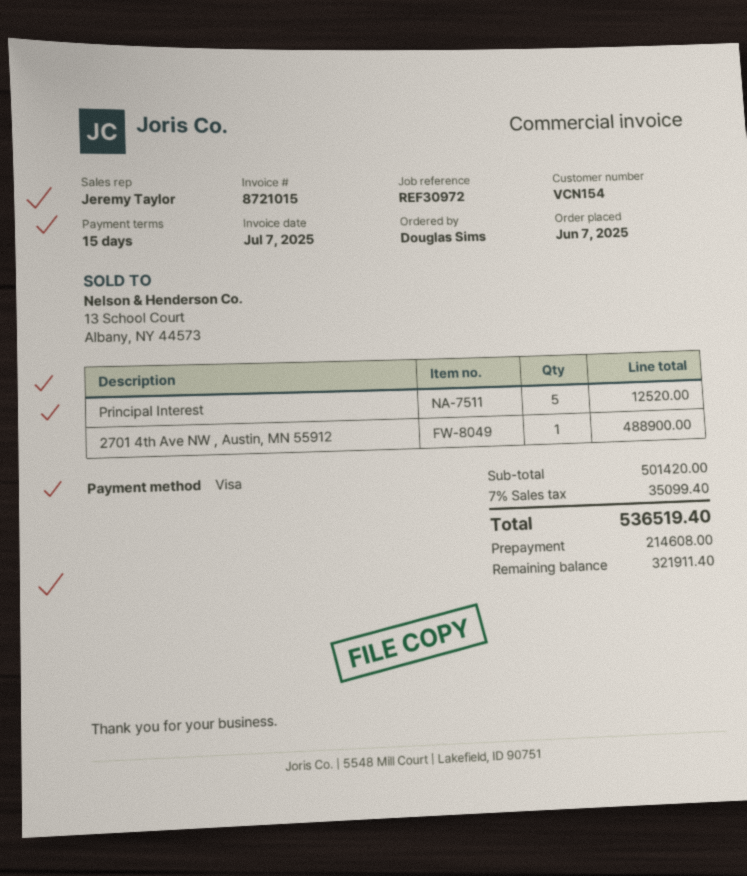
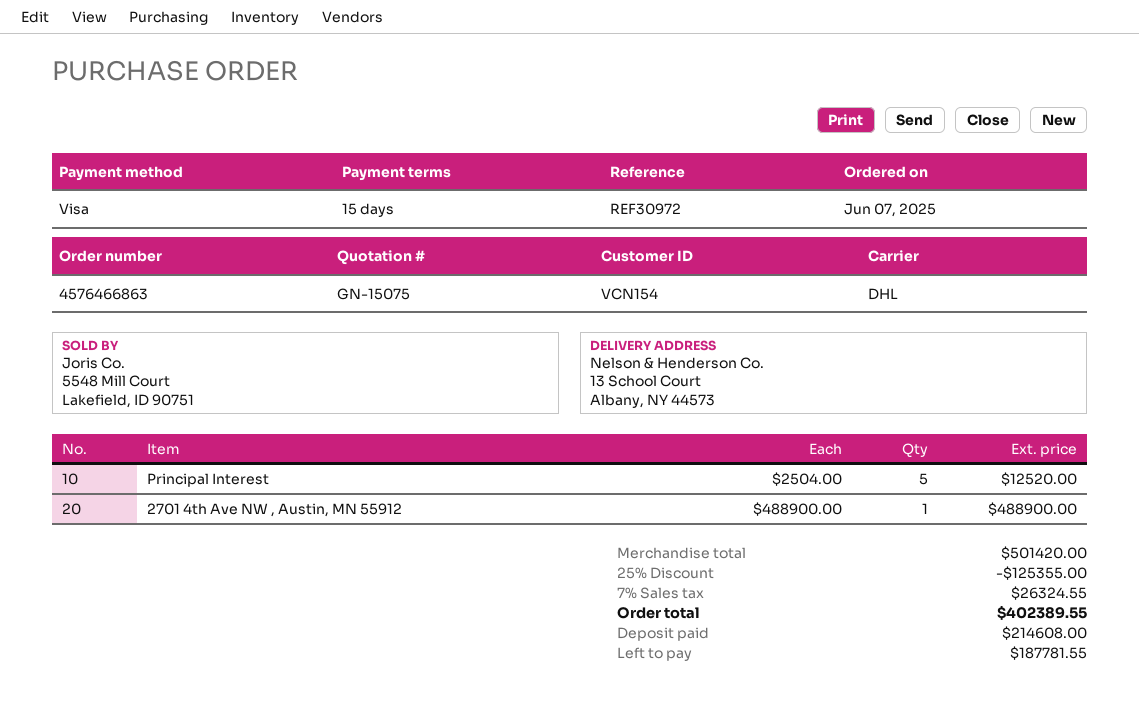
discount: none -> 25% = 125355.00
tax: 7% = 35099.40 -> 7% = 26324.55
total: 536519.40 -> 402389.55
balance: 321911.40 -> 187781.55

